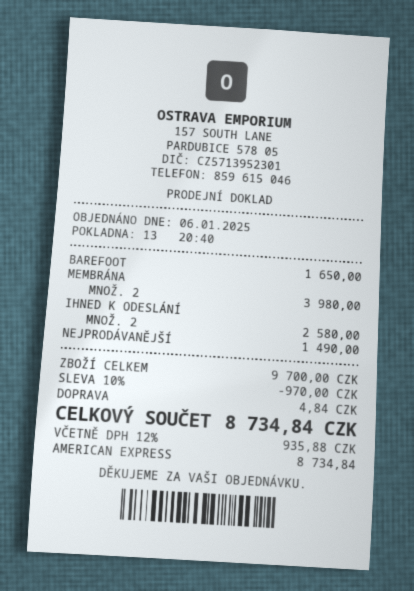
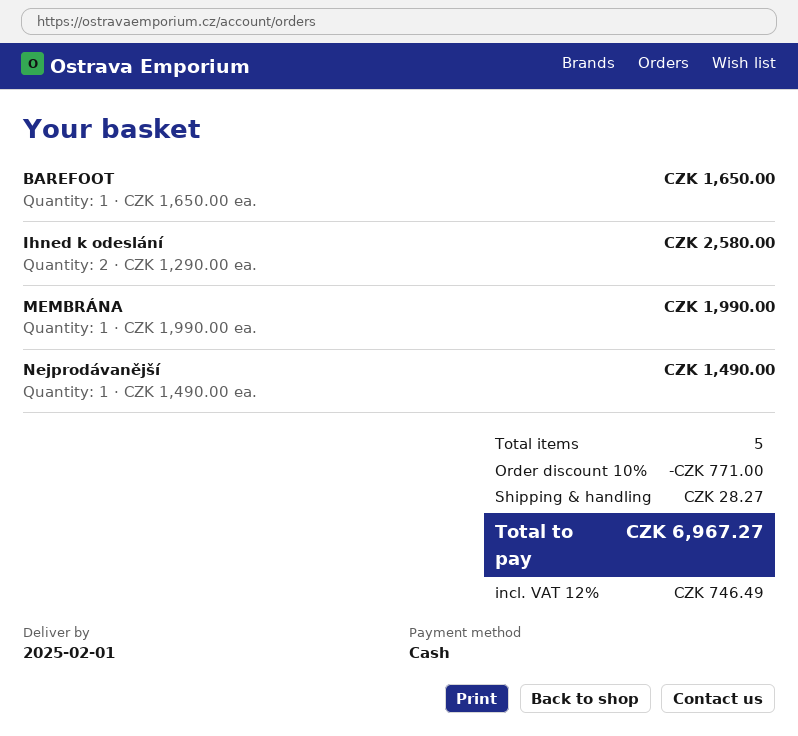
payment method: American Express -> cash
MEMBRÁNA: 2 for 3980.00 -> 1 for 1990.00
discount: 10% = 970.00 -> 10% = 771.00
shipping: 4.84 -> 28.27
tax: 12% = 935.88 -> 12% = 746.49
total: 8734.84 -> 6967.27

